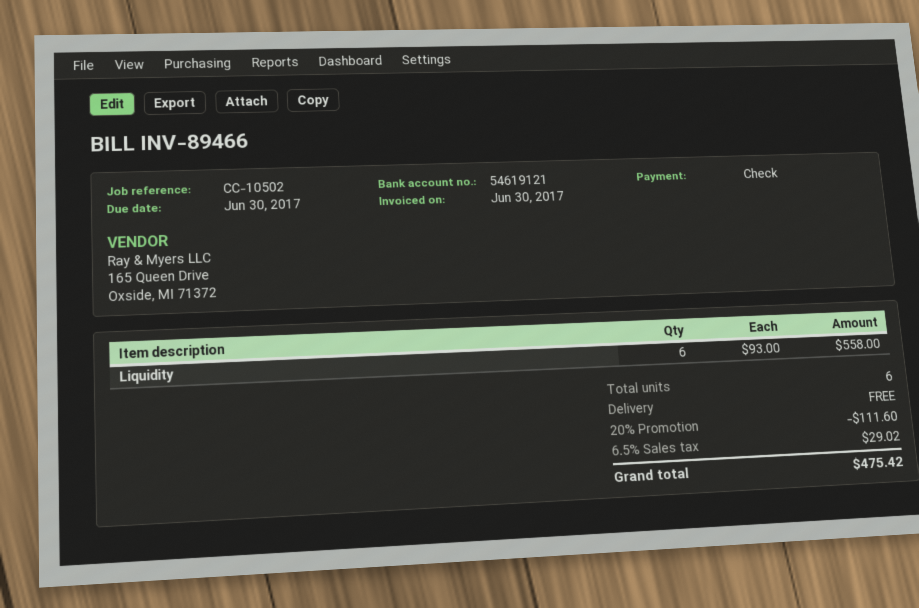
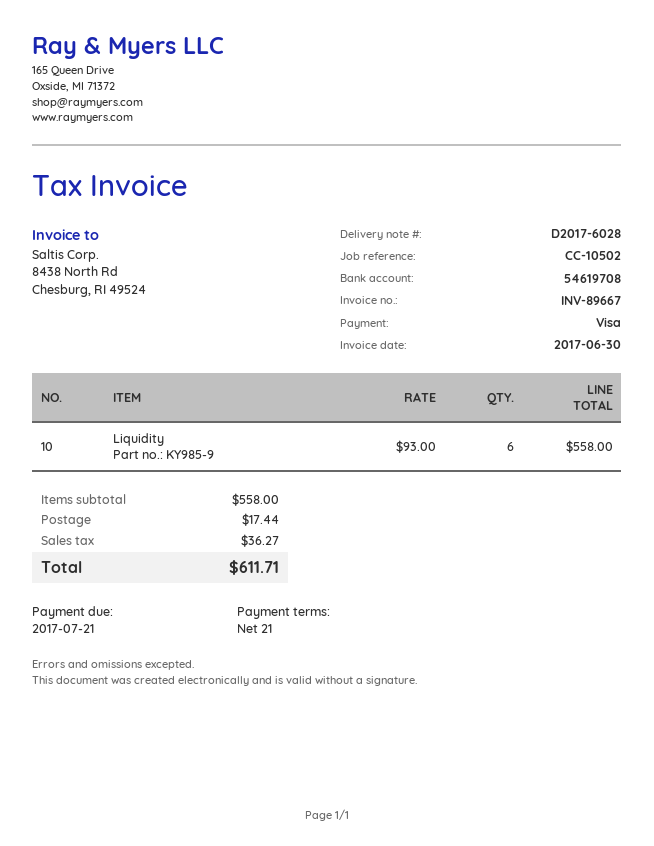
invoice number: INV-89466 -> INV-89667
due date: 2017-06-30 -> 2017-07-21
payment method: cheque -> Visa
bank account: 54619121 -> 54619708
discount: 20% = 111.60 -> none
shipping: 0.00 -> 17.44
tax: 29.02 -> 36.27
total: 475.42 -> 611.71

